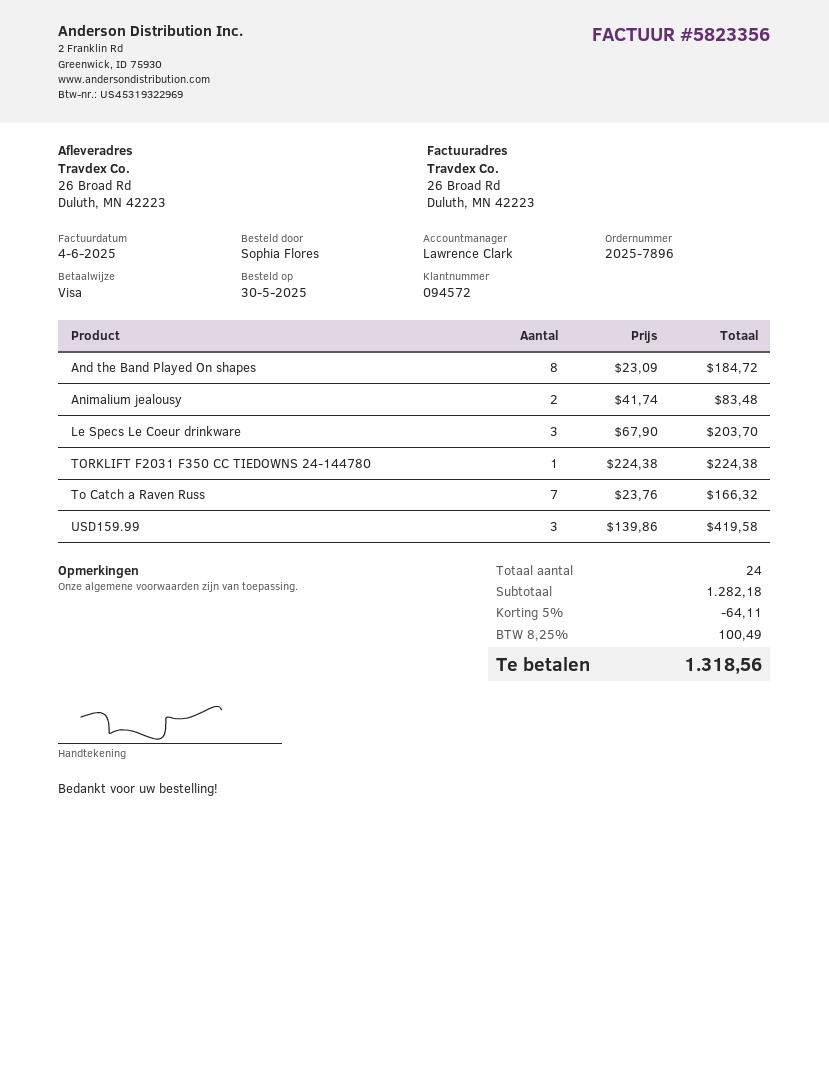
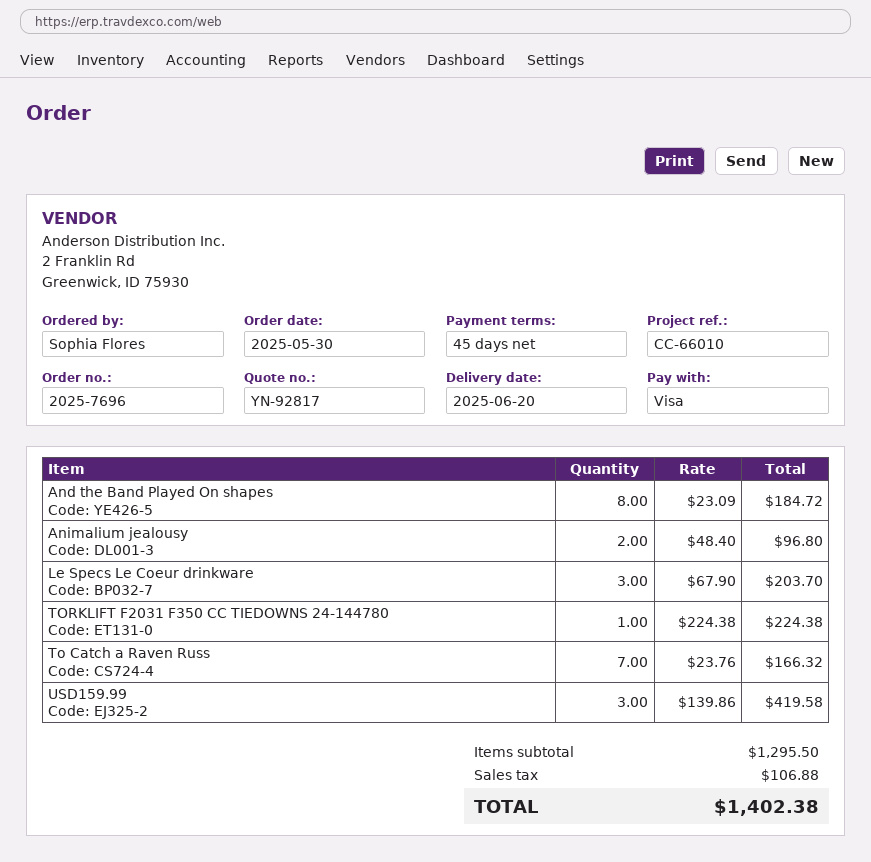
order number: 2025-7896 -> 2025-7696
Animalium jealousy: 2 x 41.74 = 83.48 -> 2 x 48.40 = 96.80
subtotal: 1282.18 -> 1295.50
discount: 5% = 64.11 -> none
tax: 100.49 -> 106.88
total: 1318.56 -> 1402.38

